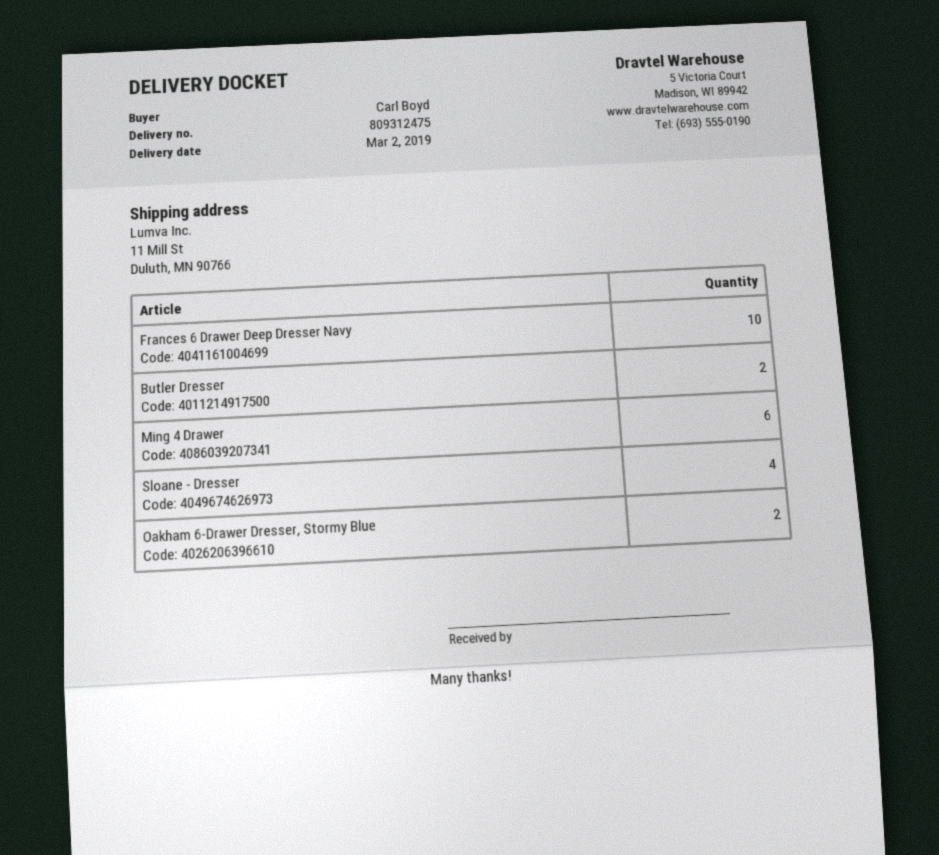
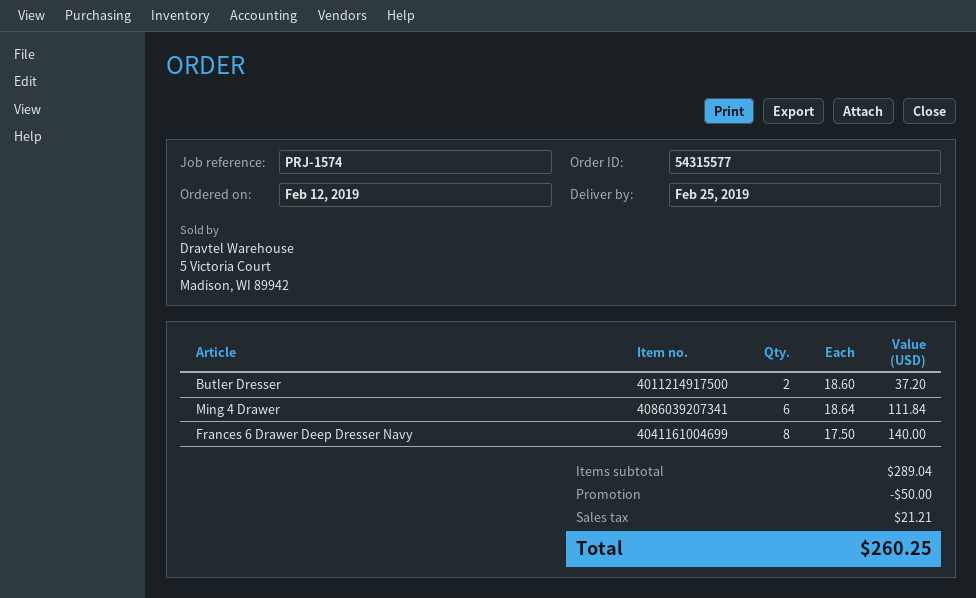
delivery date: 2019-03-02 -> 2019-02-25
Frances 6 Drawer Deep Dresser Navy: 10 -> 8
Sloane - Dresser: 4 -> none
Oakham 6-Drawer Dresser, Stormy Blue: 2 -> none

